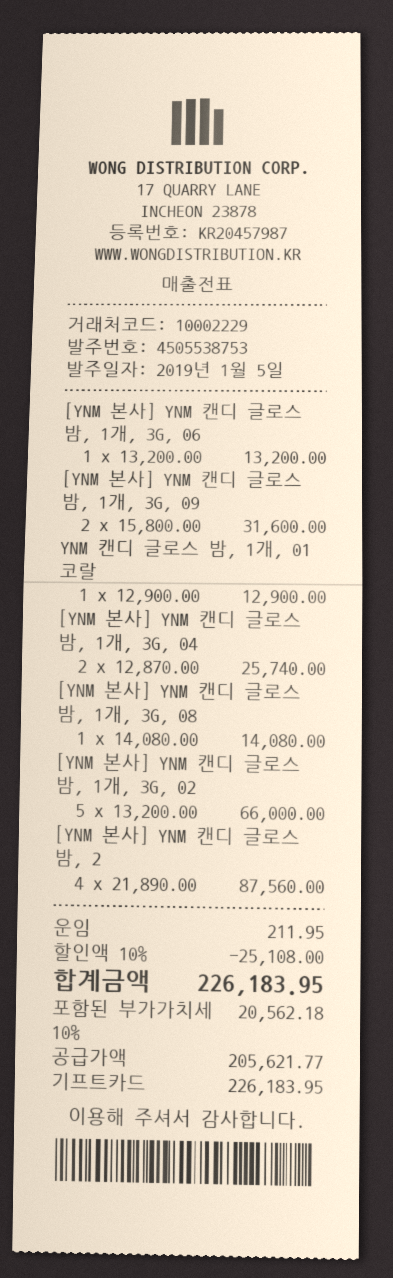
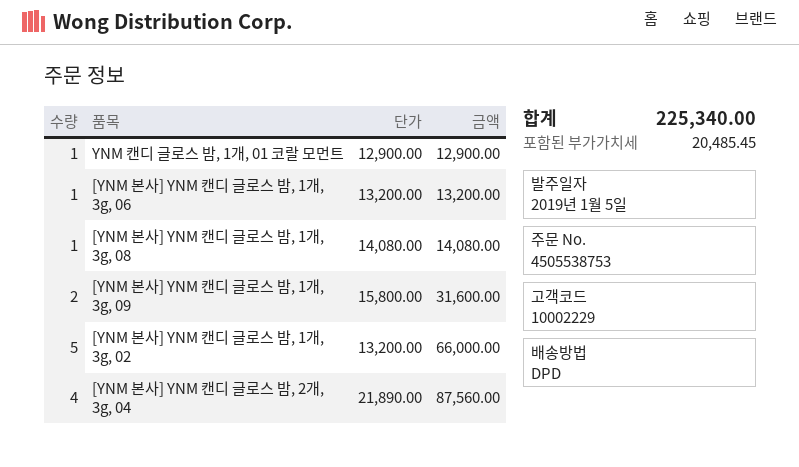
[YNM 본사] YNM 캔디 글로스 밤, 1개, 3G, 04: 2 x 12870.00 = 25740.00 -> none
discount: 10% = 25108.00 -> none
shipping: 211.95 -> none
tax: 20562.18 -> 20485.45
total: 226183.95 -> 225340.00

